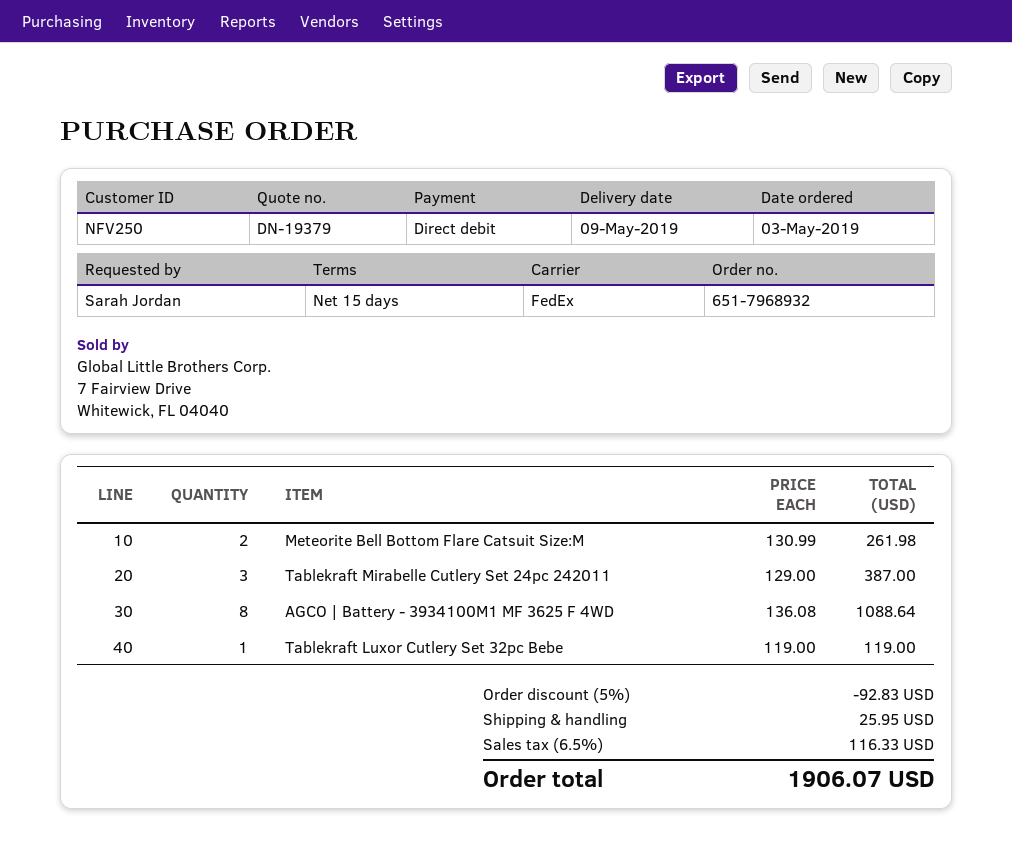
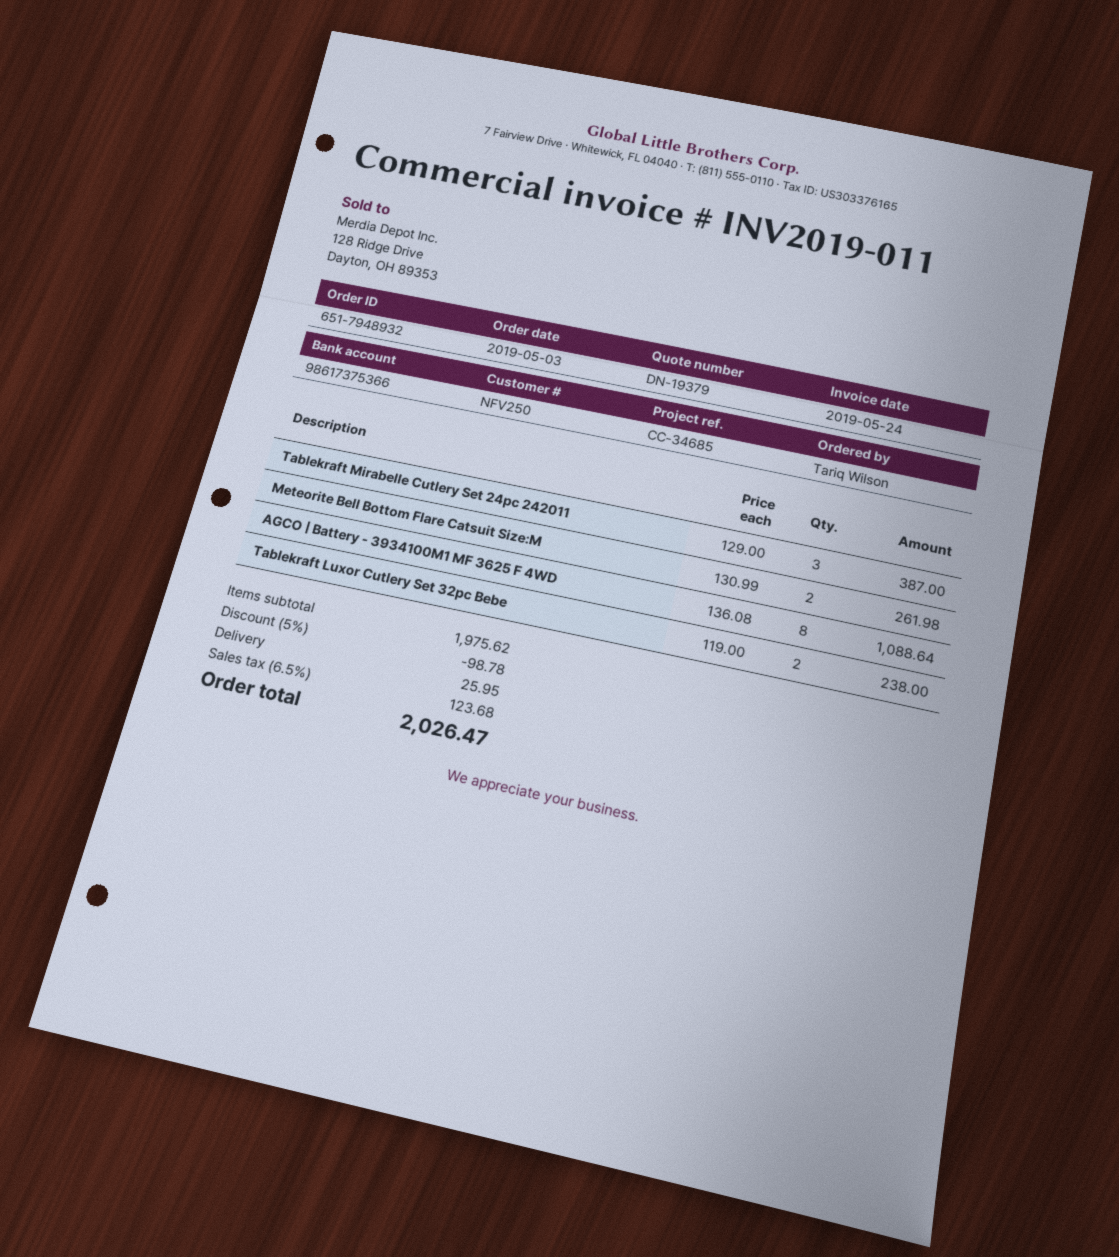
order number: 651-7968932 -> 651-7948932
ordered by: Sarah Jordan -> Tariq Wilson
Tablekraft Luxor Cutlery Set 32pc Bebe: 1 x 119.00 = 119.00 -> 2 x 119.00 = 238.00
discount: 5% = 92.83 -> 5% = 98.78
tax: 6.5% = 116.33 -> 6.5% = 123.68
total: 1906.07 -> 2026.47

